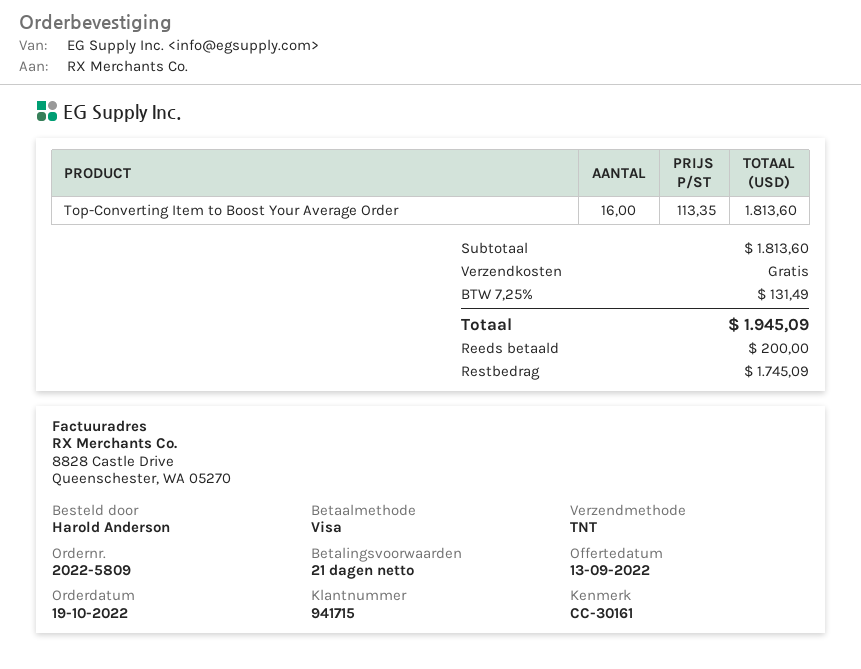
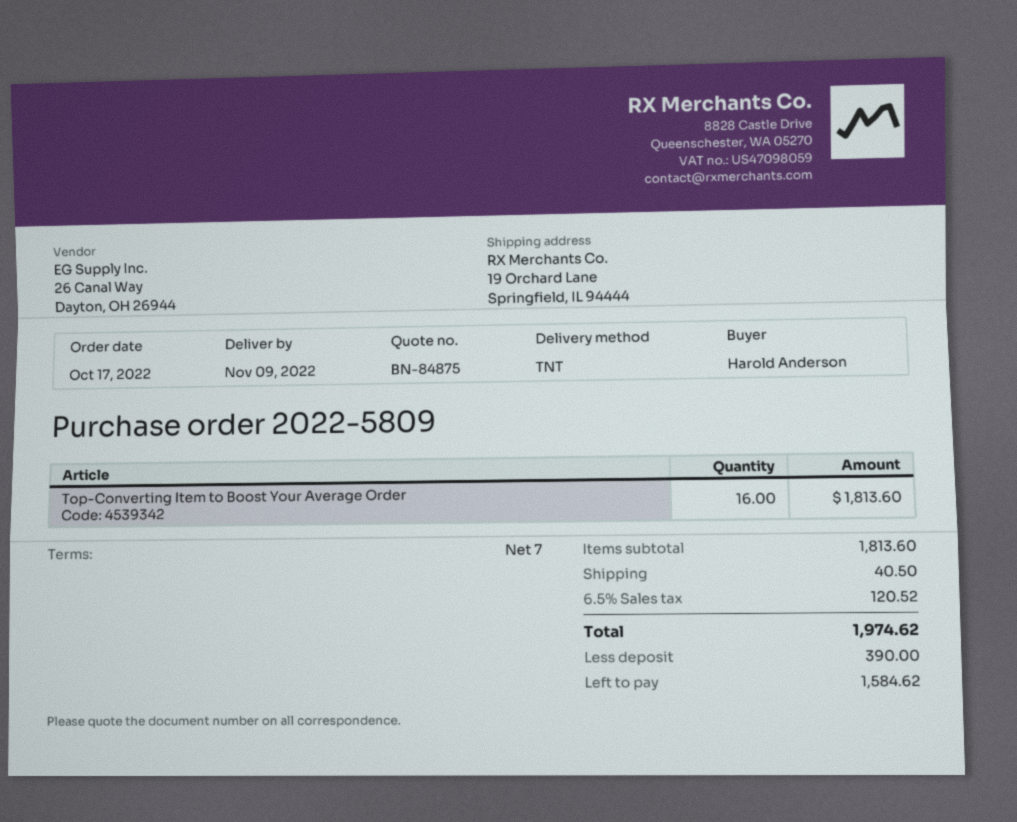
order date: 2022-10-19 -> 2022-10-17
payment terms: 21 days -> 7 days
shipping: 0.00 -> 40.50
tax: 7.25% = 131.49 -> 6.5% = 120.52
total: 1945.09 -> 1974.62
deposit: 200.00 -> 390.00
balance: 1745.09 -> 1584.62

